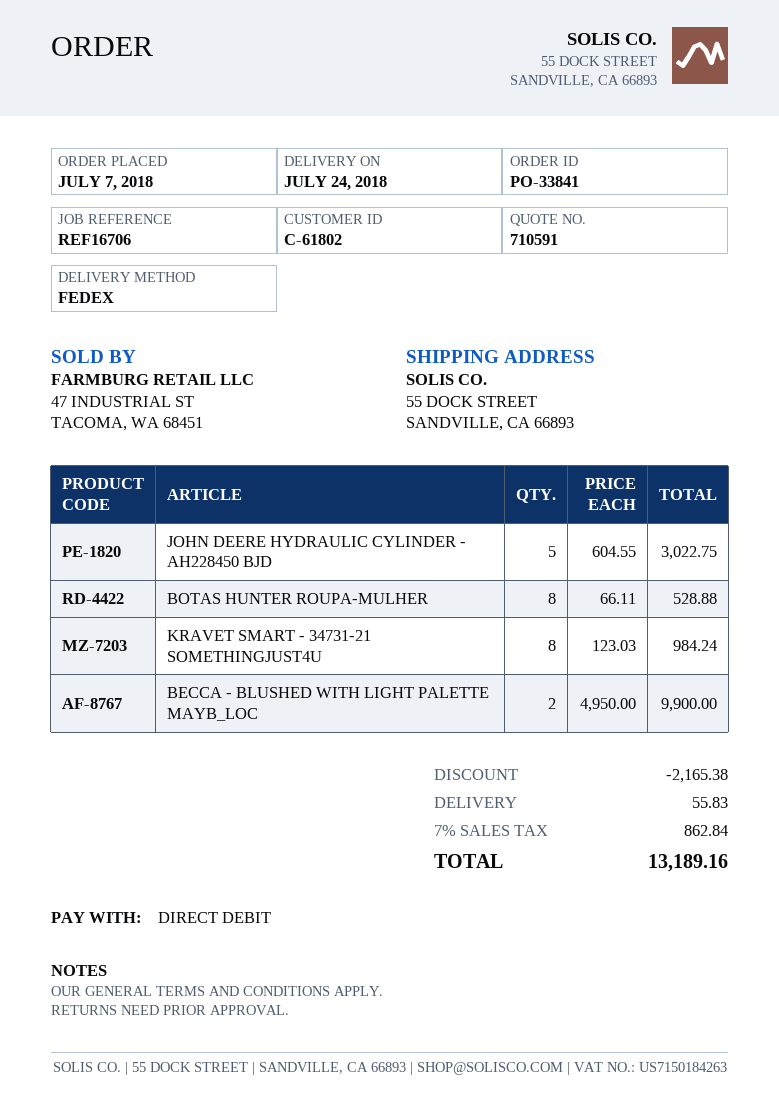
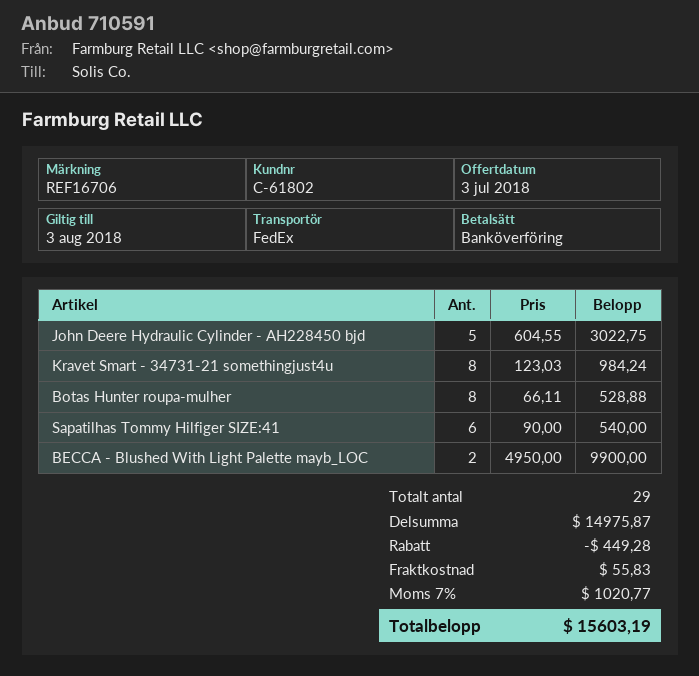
payment method: direct debit -> bank transfer
Sapatilhas Tommy Hilfiger SIZE:41: none -> 6 x 90.00 = 540.00
discount: 2165.38 -> 449.28
tax: 7% = 862.84 -> 7% = 1020.77
total: 13189.16 -> 15603.19

